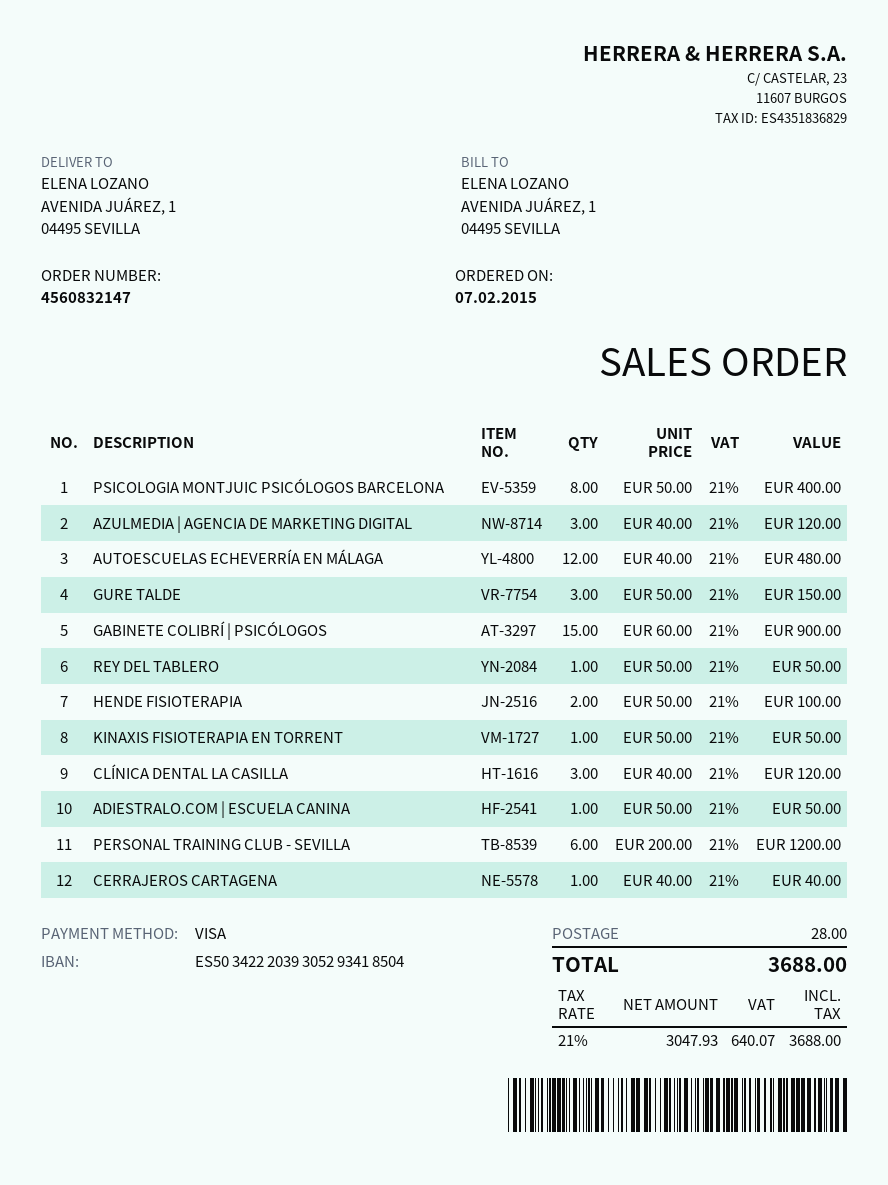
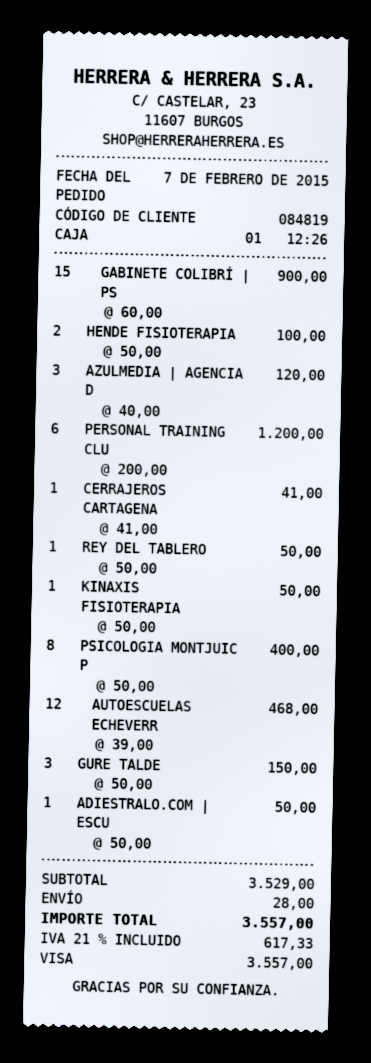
AUTOESCUELAS ECHEVERRÍA EN MÁLAGA: 12 x 40.00 = 480.00 -> 12 x 39.00 = 468.00
CLÍNICA DENTAL LA CASILLA: 3 x 40.00 = 120.00 -> none
CERRAJEROS CARTAGENA: 1 x 40.00 = 40.00 -> 1 x 41.00 = 41.00
tax: 21% = 640.07 -> 21% = 617.33
total: 3688.00 -> 3557.00

